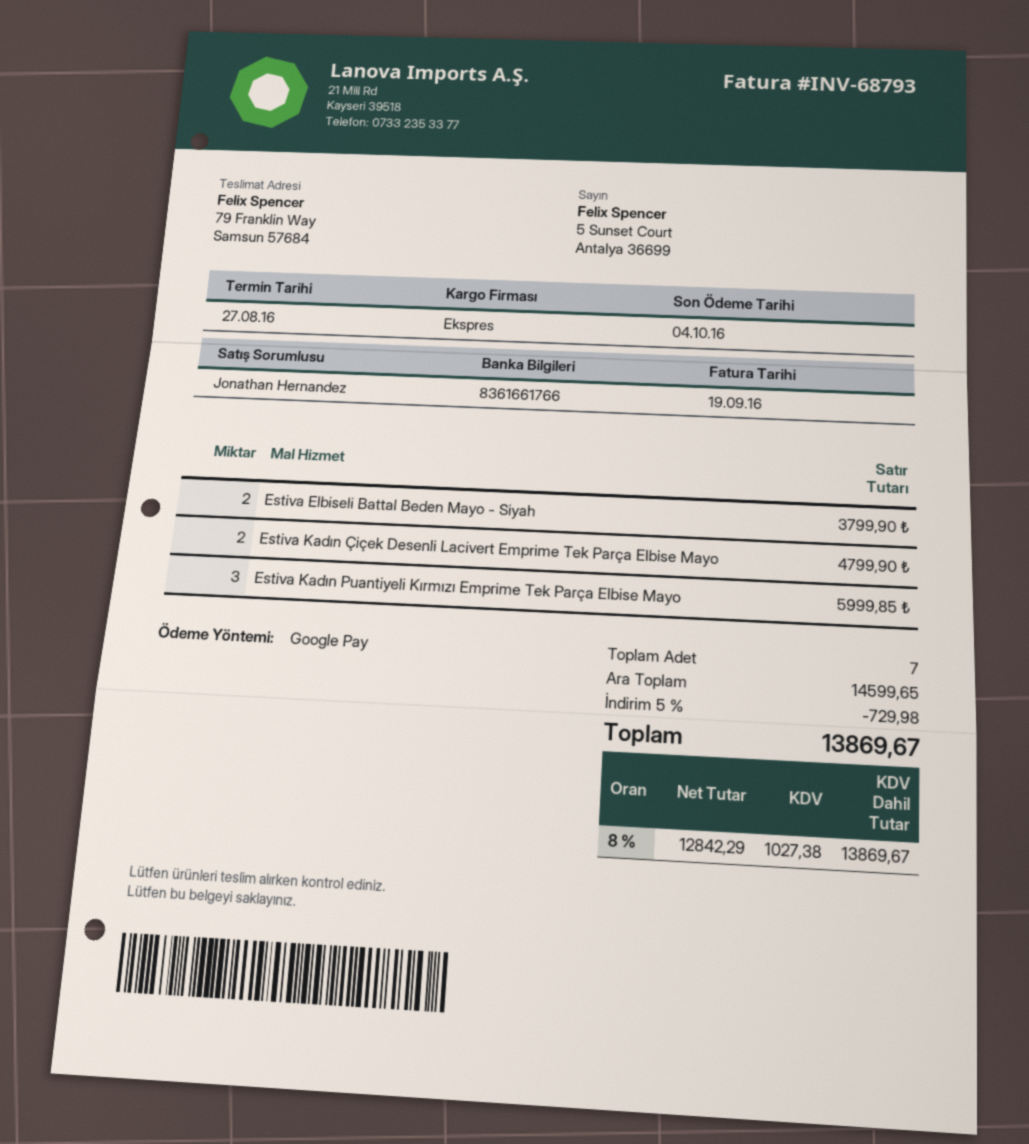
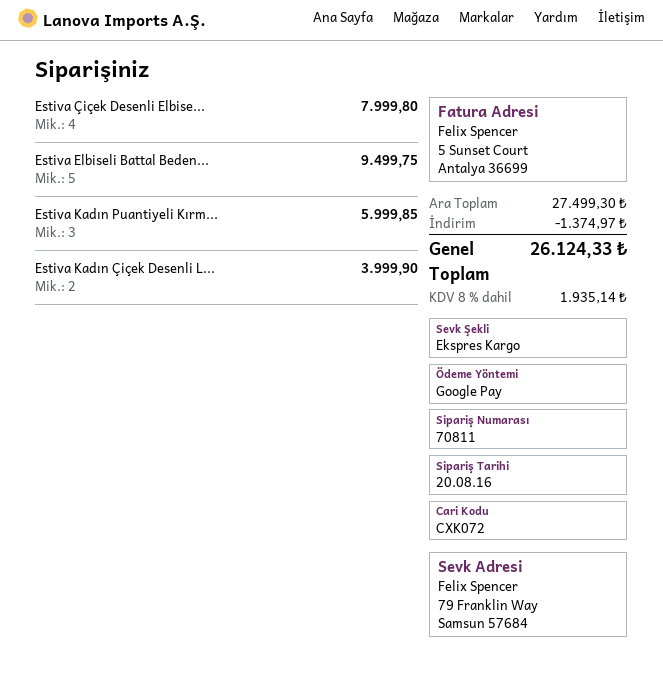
Estiva Elbiseli Battal Beden Mayo - Siyah: 2 for 3799.90 -> 5 for 9499.75
Estiva Kadın Çiçek Desenli Lacivert Emprime Tek Parça Elbise Mayo: 2 for 4799.90 -> 2 for 3999.90
Estiva Çiçek Desenli Elbise...: none -> 4 for 7999.80
subtotal: 14599.65 -> 27499.30
discount: 729.98 -> 1374.97
tax: 8% = 1027.38 -> 8% = 1935.14
total: 13869.67 -> 26124.33

